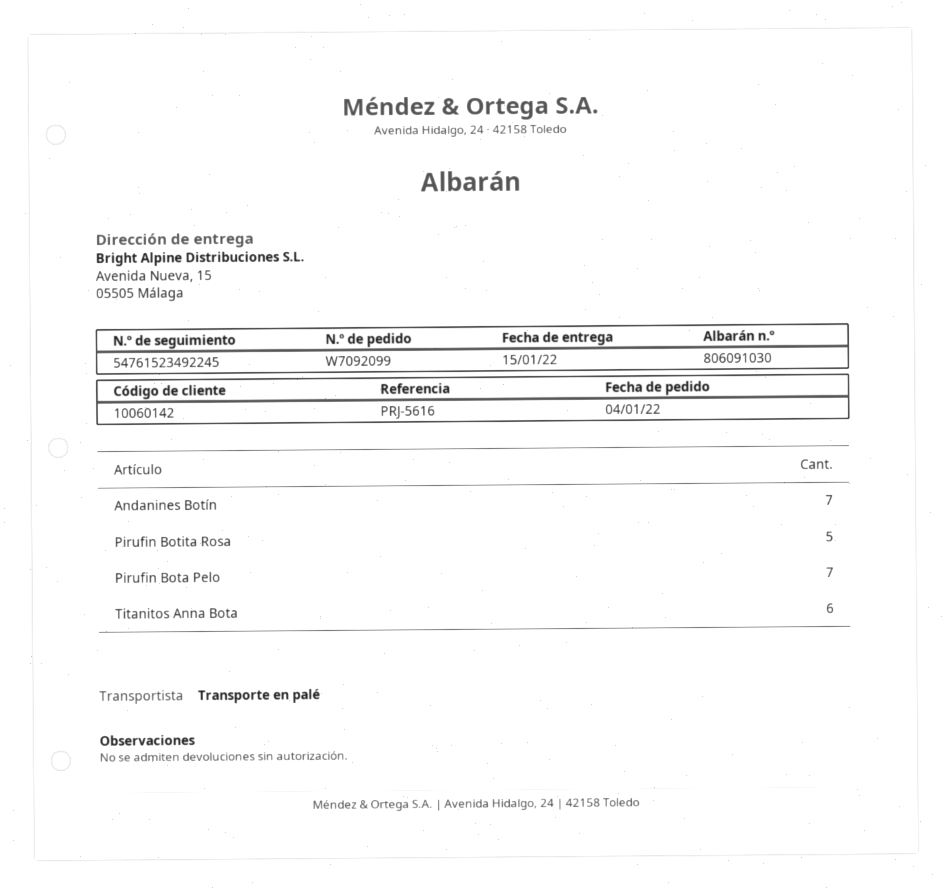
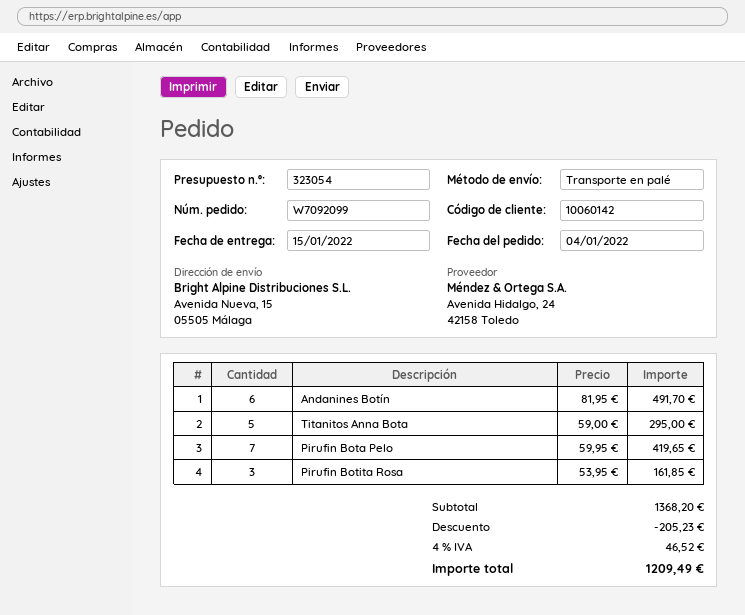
Andanines Botín: 7 -> 6
Pirufin Botita Rosa: 5 -> 3
Titanitos Anna Bota: 6 -> 5

